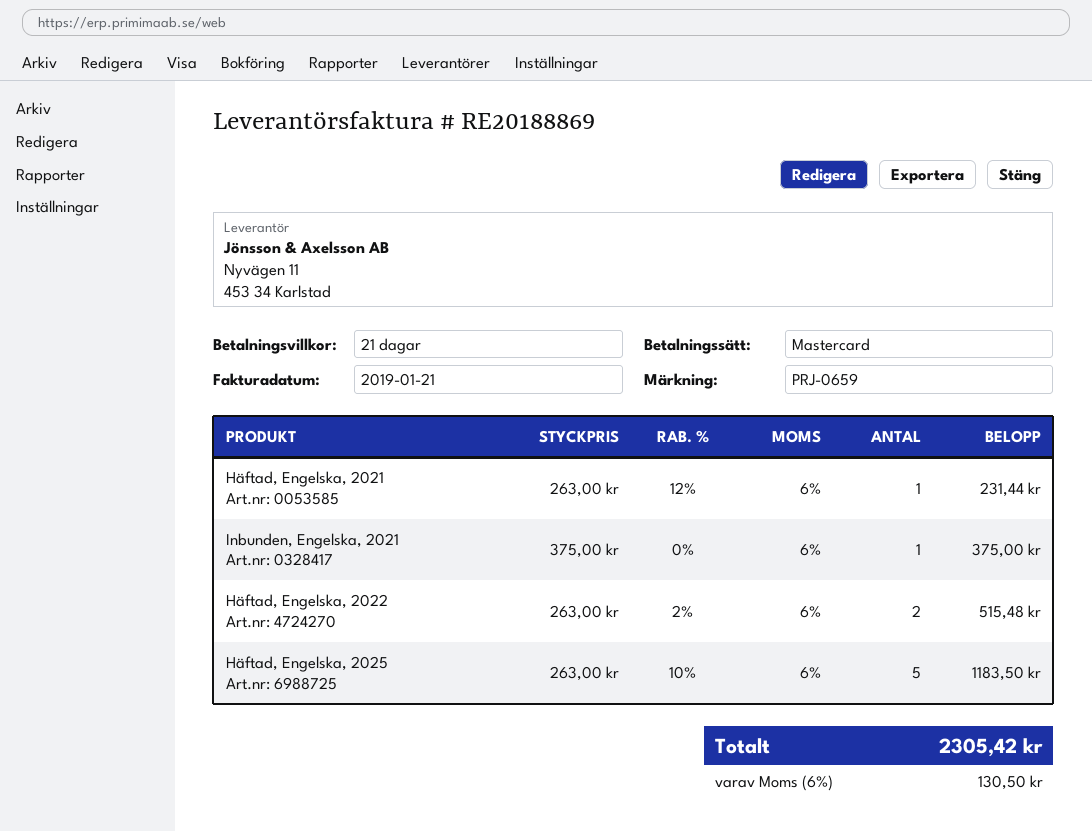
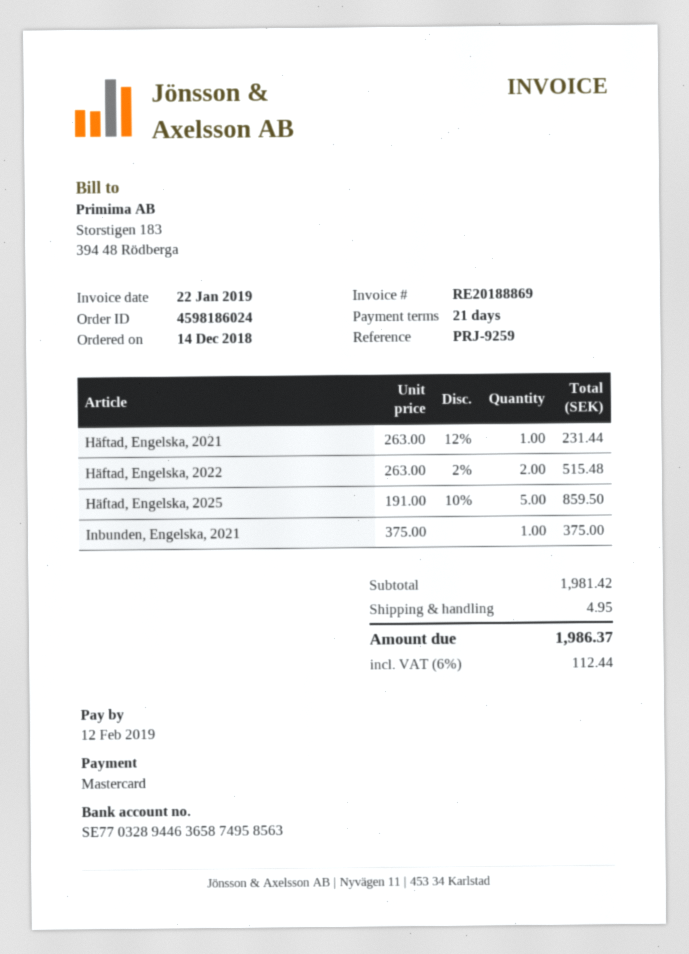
invoice date: 2019-01-21 -> 2019-01-22
reference: PRJ-0659 -> PRJ-9259
Häftad, Engelska, 2025: 5 x 263.00 - 10% = 1183.50 -> 5 x 191.00 - 10% = 859.50
shipping: none -> 4.95
tax: 6% = 130.50 -> 6% = 112.44
total: 2305.42 -> 1986.37

